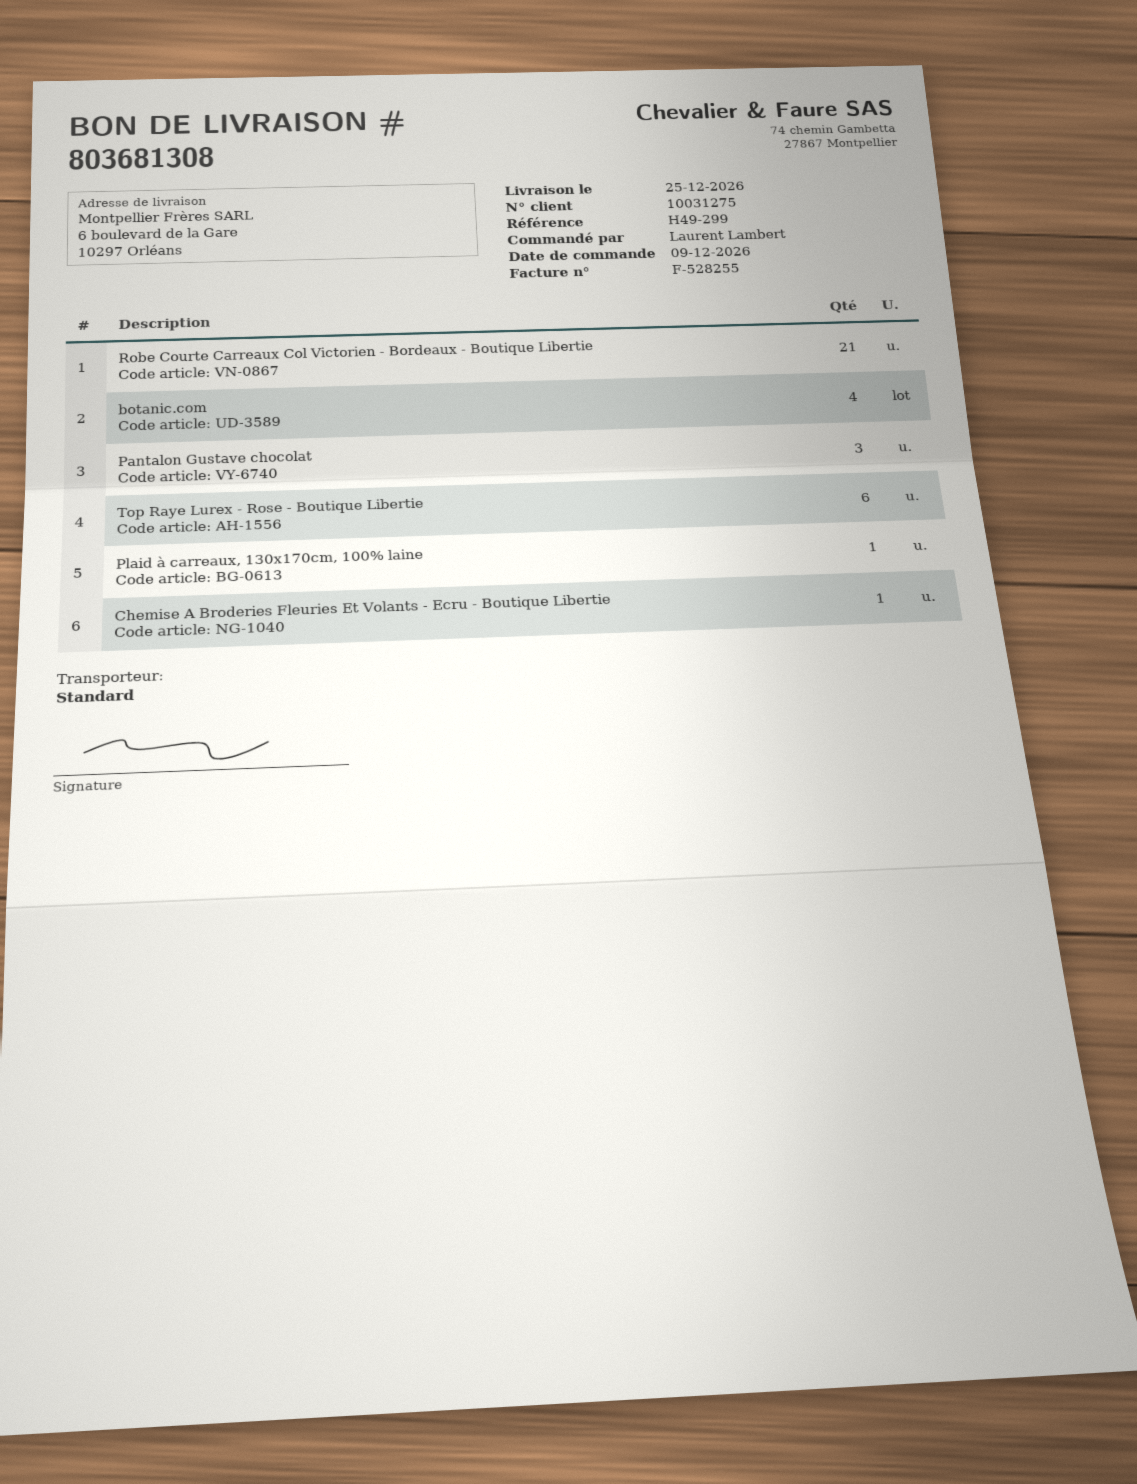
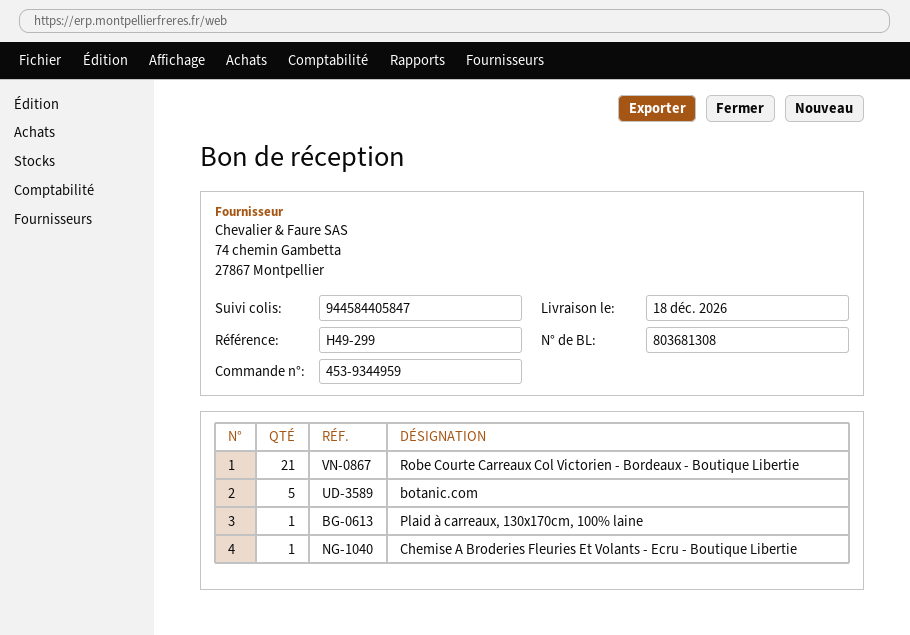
delivery date: 2026-12-25 -> 2026-12-18
botanic.com: 4 -> 5
Pantalon Gustave chocolat: 3 -> none
Top Raye Lurex - Rose - Boutique Libertie: 6 -> none

